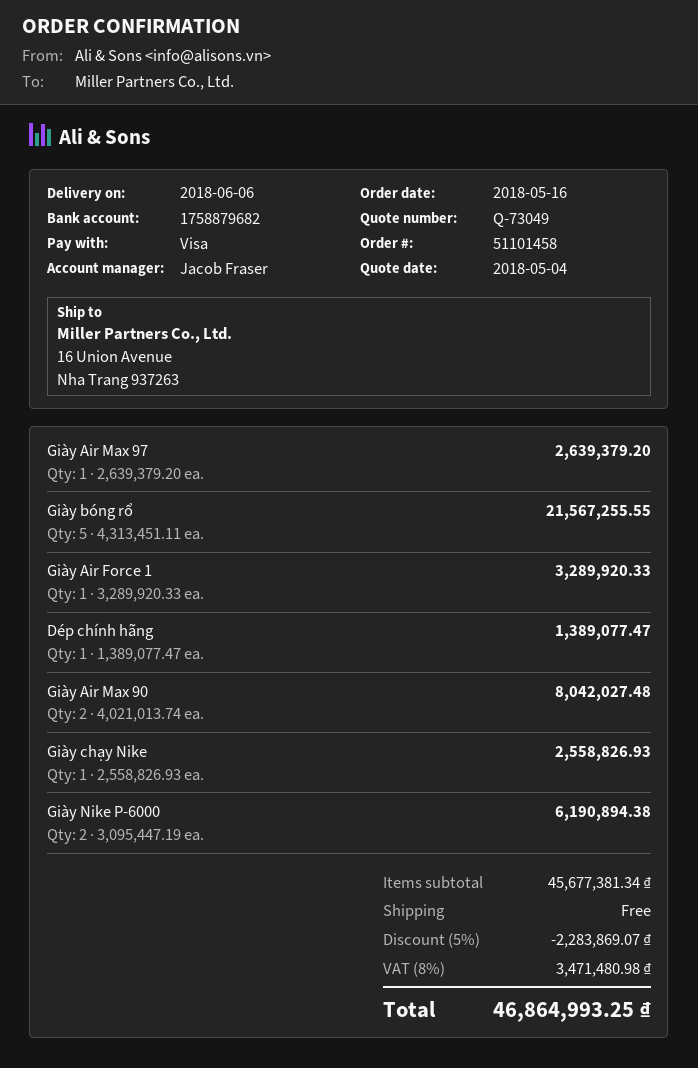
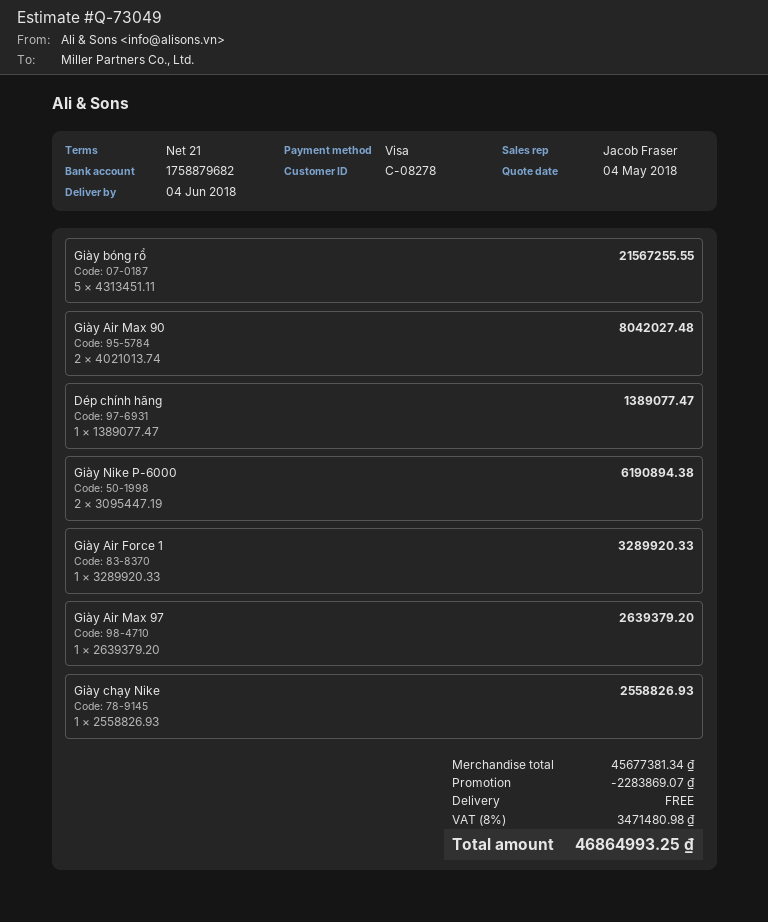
delivery date: 2018-06-06 -> 2018-06-04

